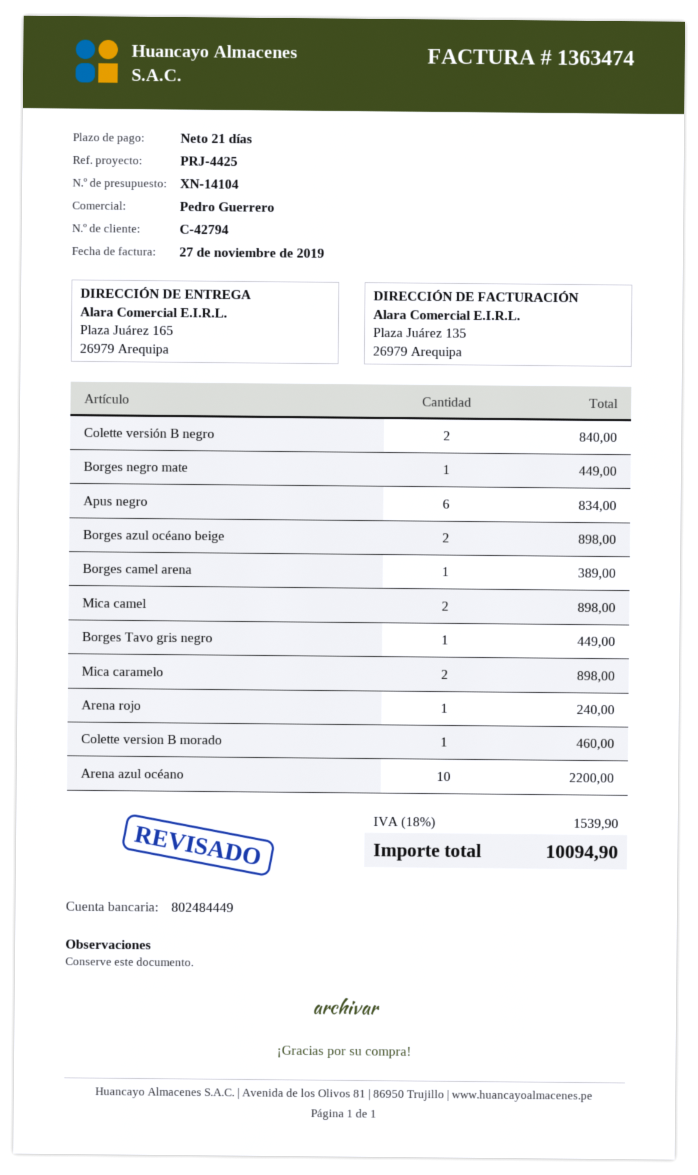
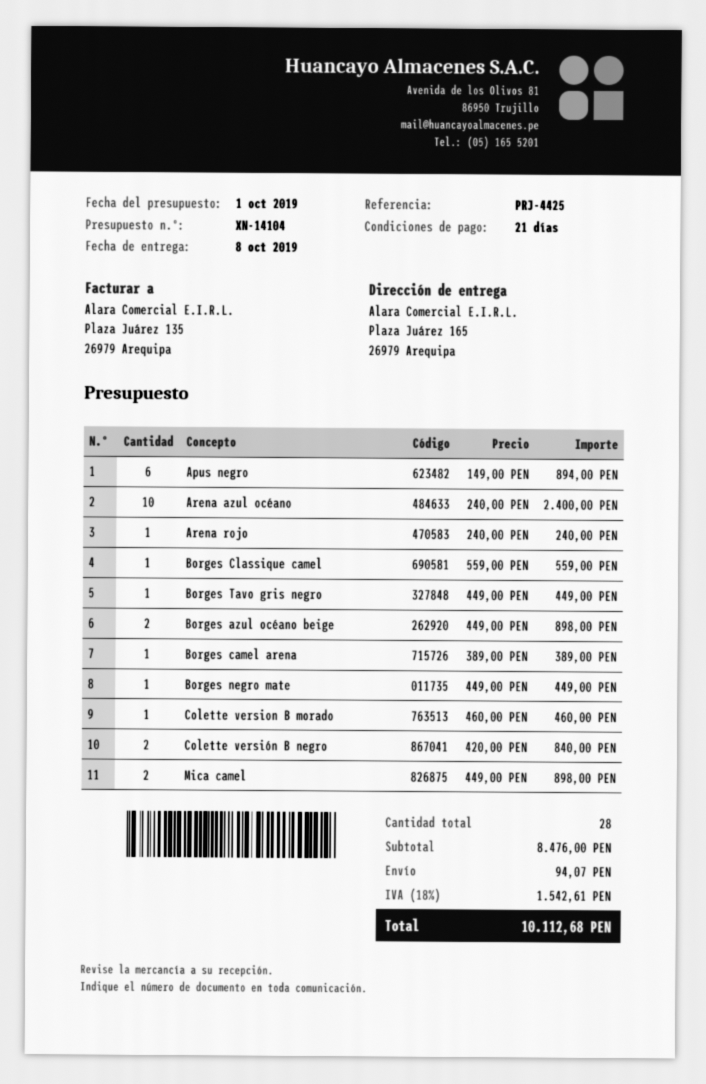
Apus negro: 6 for 834.00 -> 6 for 894.00
Mica caramelo: 2 for 898.00 -> none
Arena azul océano: 10 for 2200.00 -> 10 for 2400.00
Borges Classique camel: none -> 1 for 559.00
shipping: none -> 94.07
tax: 18% = 1539.90 -> 18% = 1542.61
total: 10094.90 -> 10112.68

